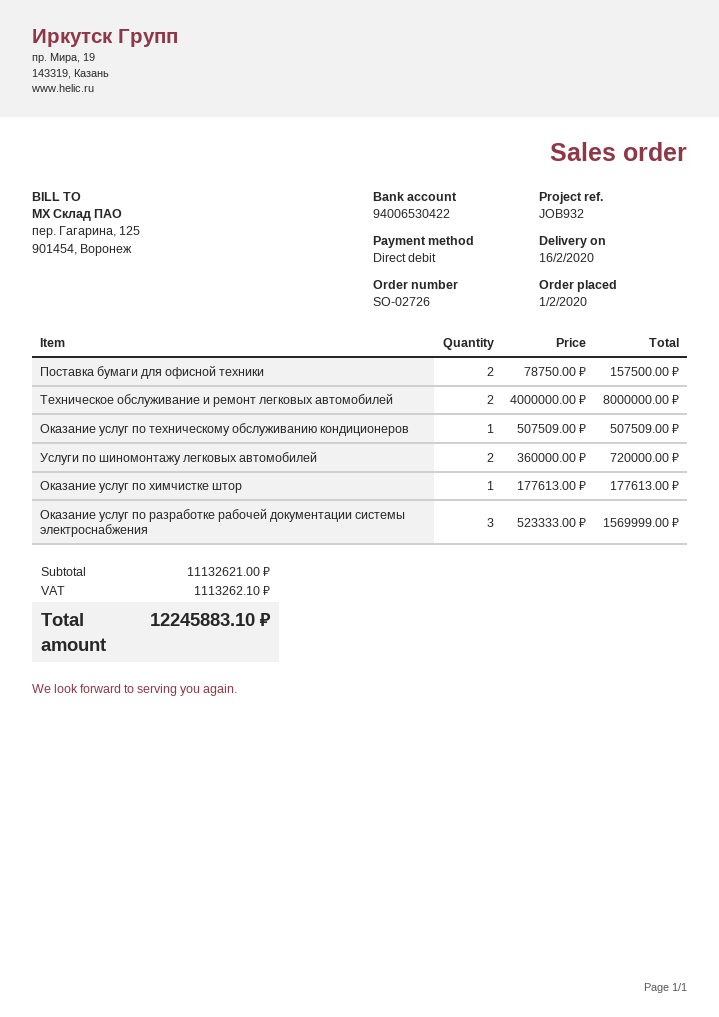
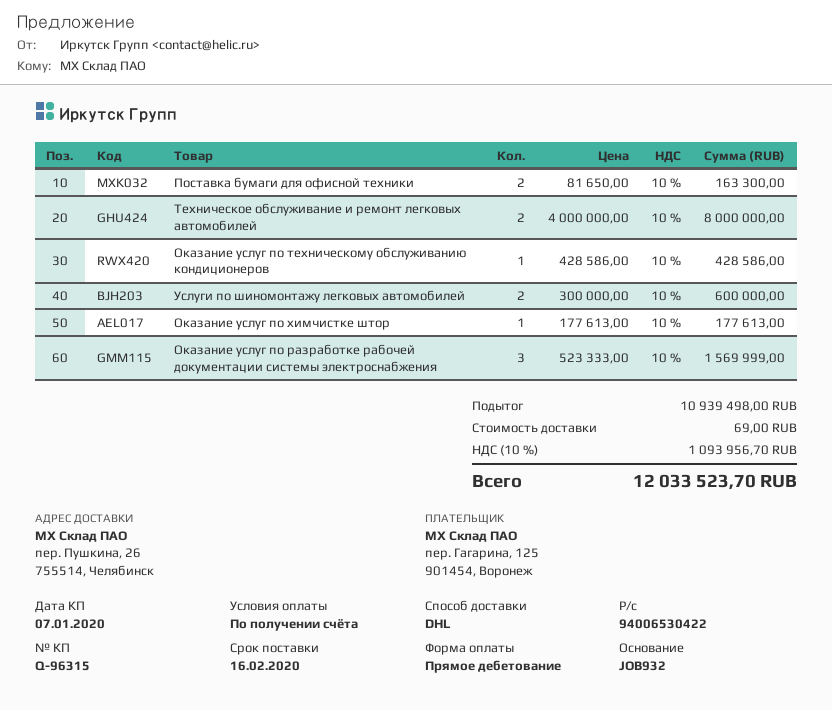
Поставка бумаги для офисной техники: 2 x 78750.00 = 157500.00 -> 2 x 81650.00 = 163300.00
Оказание услуг по техническому обслуживанию кондиционеров: 1 x 507509.00 = 507509.00 -> 1 x 428586.00 = 428586.00
Услуги по шиномонтажу легковых автомобилей: 2 x 360000.00 = 720000.00 -> 2 x 300000.00 = 600000.00
subtotal: 11132621.00 -> 10939498.00
shipping: none -> 69.00
tax: 1113262.10 -> 1093956.70
total: 12245883.10 -> 12033523.70

